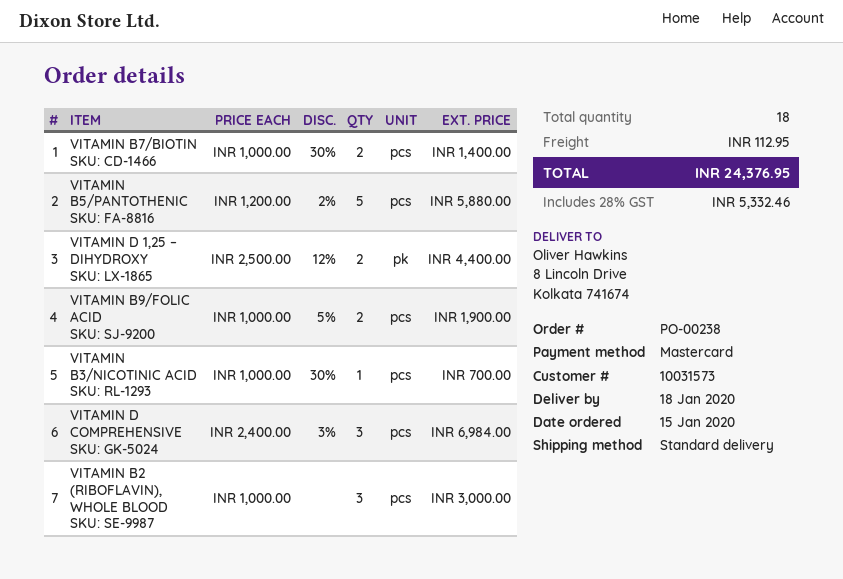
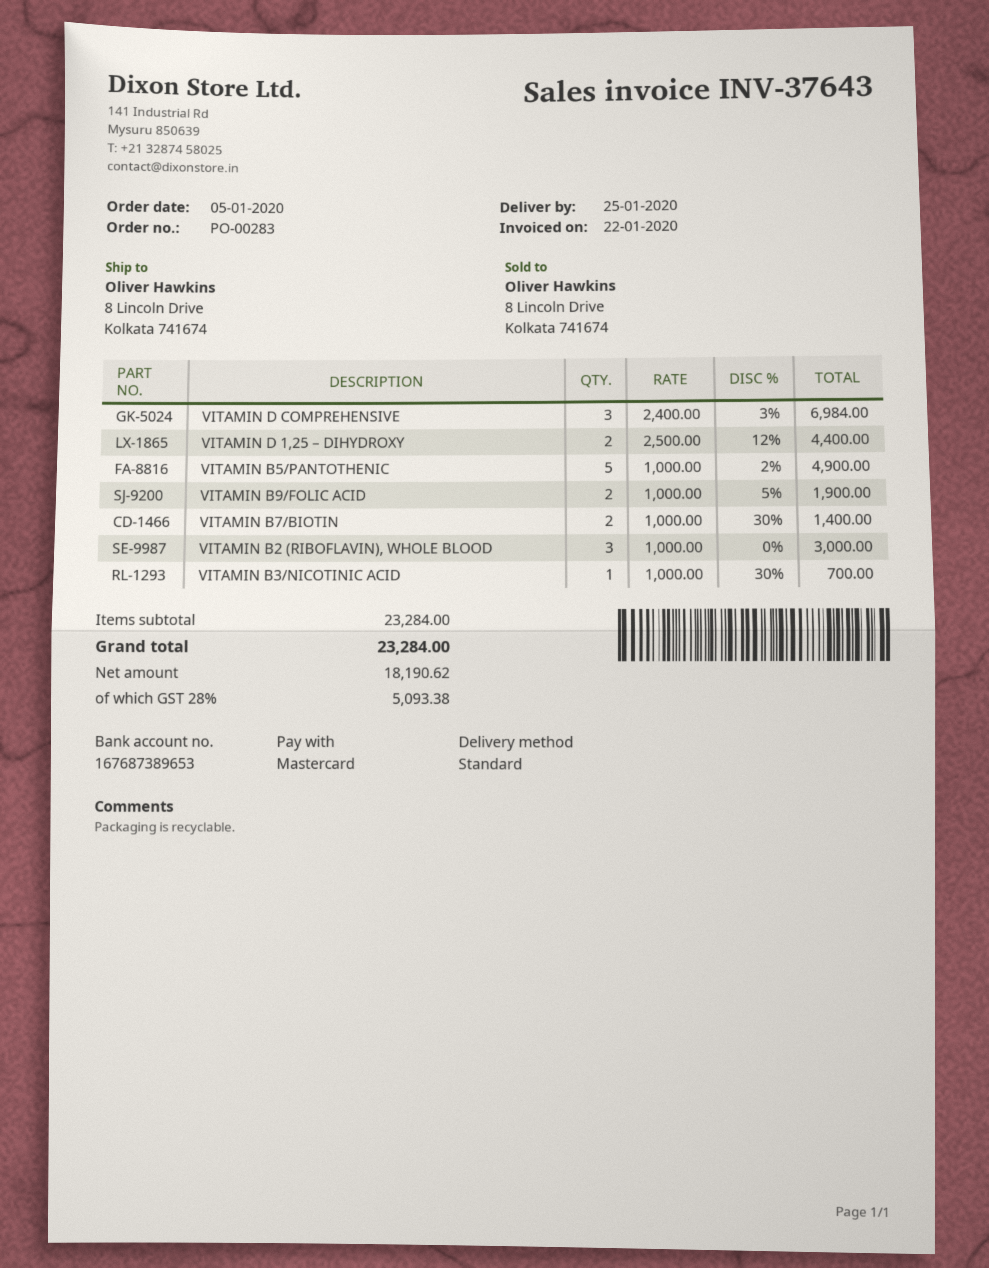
order number: PO-00238 -> PO-00283
order date: 2020-01-15 -> 2020-01-05
delivery date: 2020-01-18 -> 2020-01-25
VITAMIN B5/PANTOTHENIC: 5 x 1200.00 - 2% = 5880.00 -> 5 x 1000.00 - 2% = 4900.00
shipping: 112.95 -> none
tax: 28% = 5332.46 -> 28% = 5093.38
total: 24376.95 -> 23284.00

